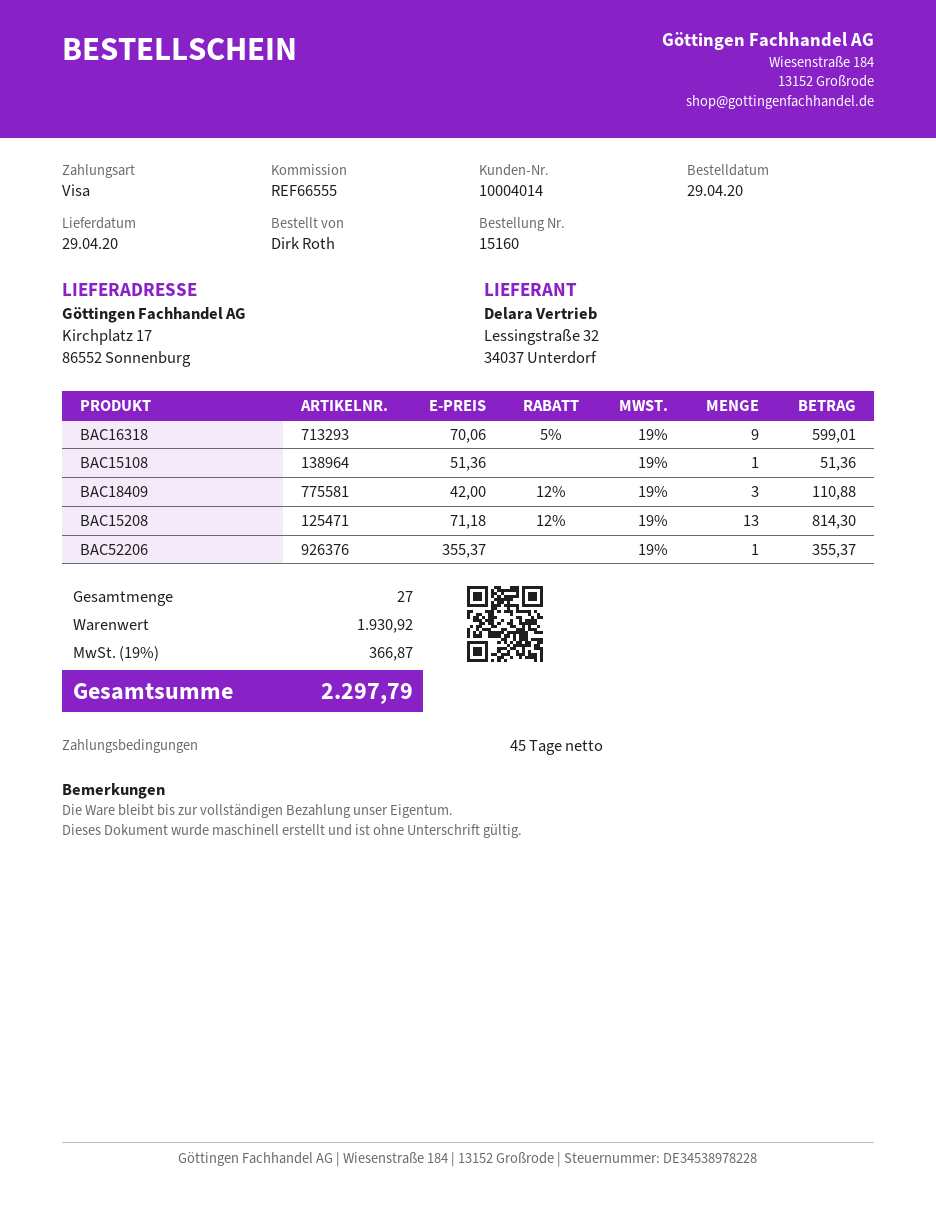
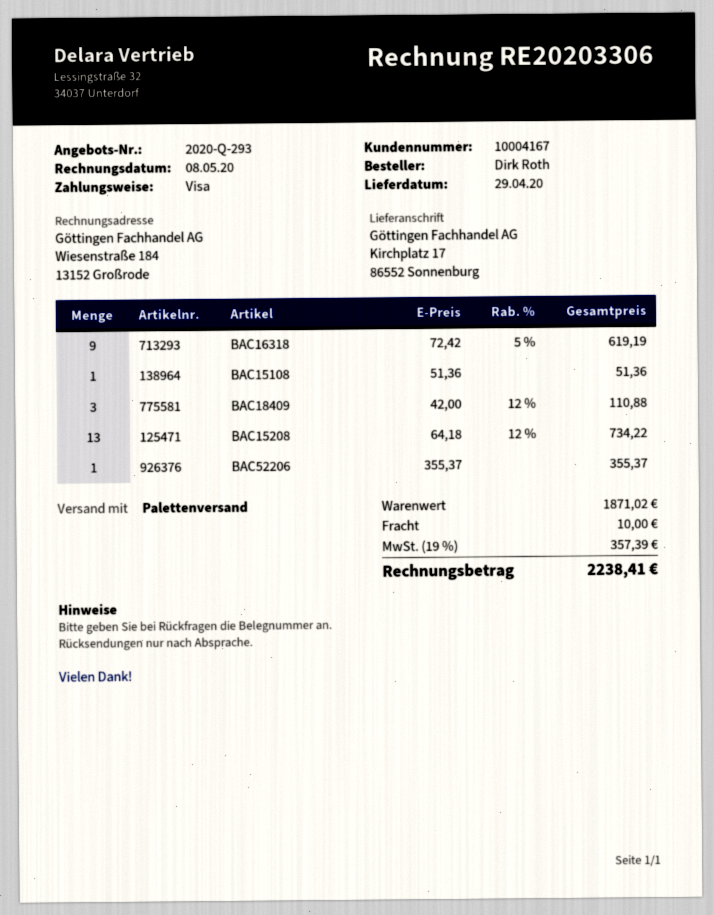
customer number: 10004014 -> 10004167
BAC16318: 9 x 70.06 - 5% = 599.01 -> 9 x 72.42 - 5% = 619.19
BAC15208: 13 x 71.18 - 12% = 814.30 -> 13 x 64.18 - 12% = 734.22
subtotal: 1930.92 -> 1871.02
shipping: none -> 10.00
tax: 19% = 366.87 -> 19% = 357.39
total: 2297.79 -> 2238.41

